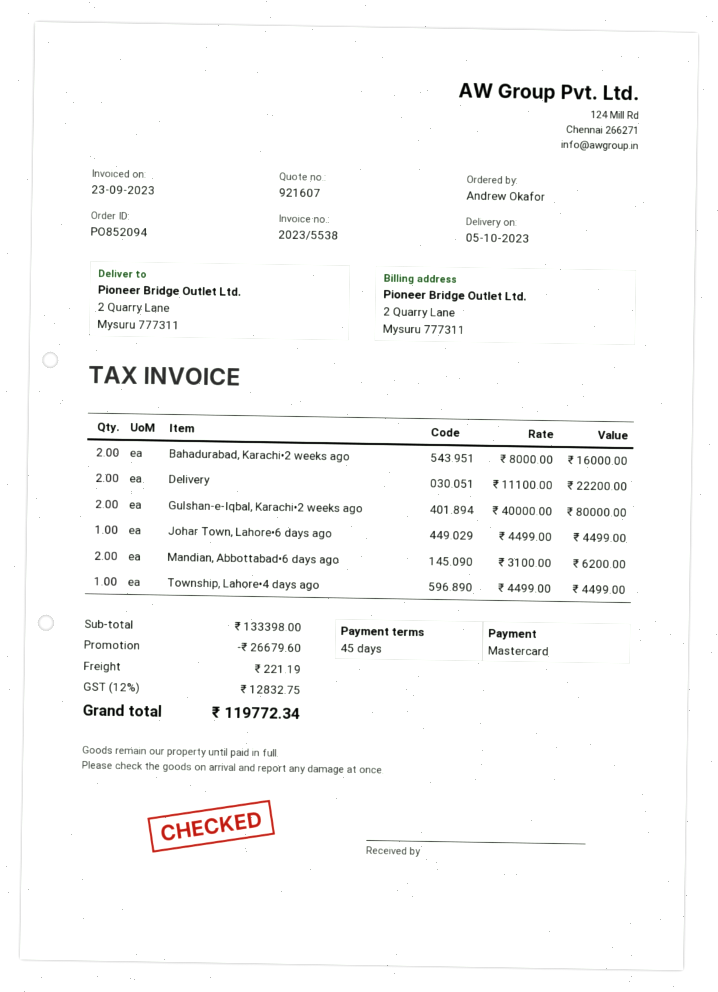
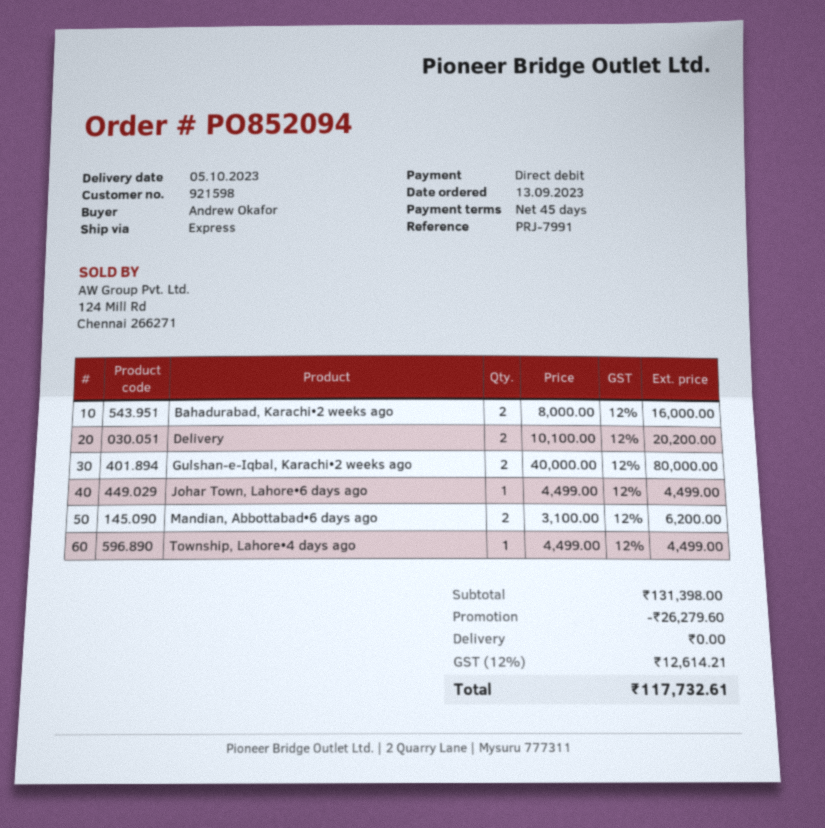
payment method: Mastercard -> direct debit
Delivery: 2 x 11100.00 = 22200.00 -> 2 x 10100.00 = 20200.00
subtotal: 133398.00 -> 131398.00
discount: 26679.60 -> 26279.60
shipping: 221.19 -> 0.00
tax: 12% = 12832.75 -> 12% = 12614.21
total: 119772.34 -> 117732.61

